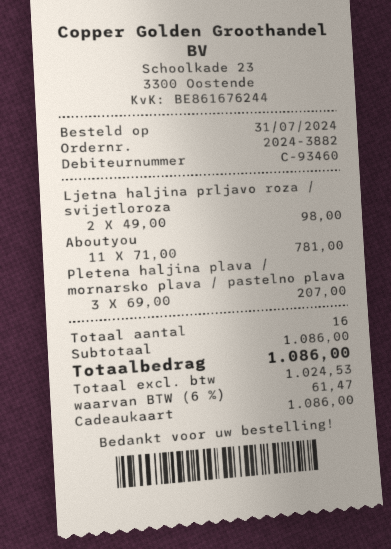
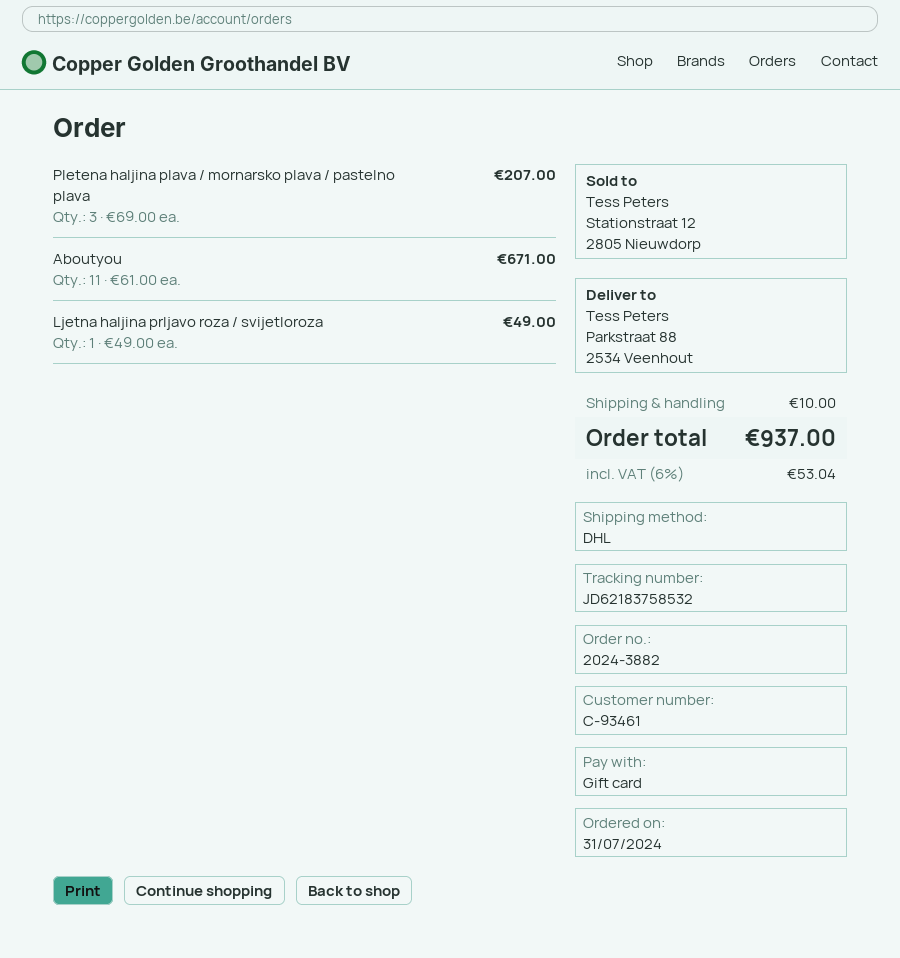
customer number: C-93460 -> C-93461
Ljetna haljina prljavo roza / svijetloroza: 2 x 49.00 = 98.00 -> 1 x 49.00 = 49.00
Aboutyou: 11 x 71.00 = 781.00 -> 11 x 61.00 = 671.00
shipping: none -> 10.00
tax: 6% = 61.47 -> 6% = 53.04
total: 1086.00 -> 937.00

